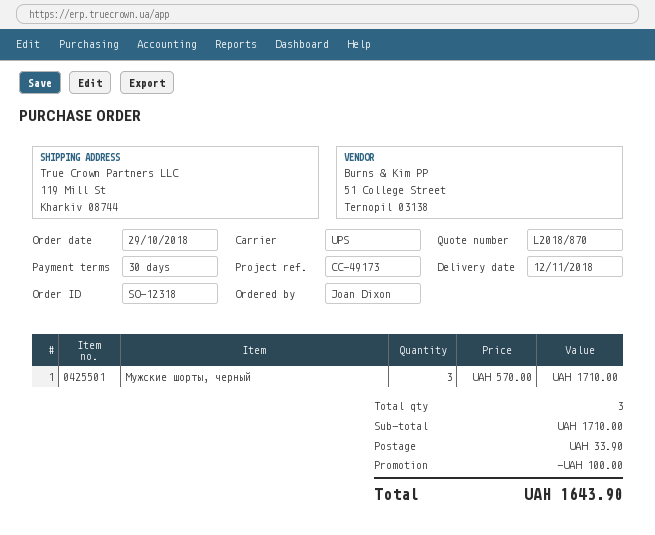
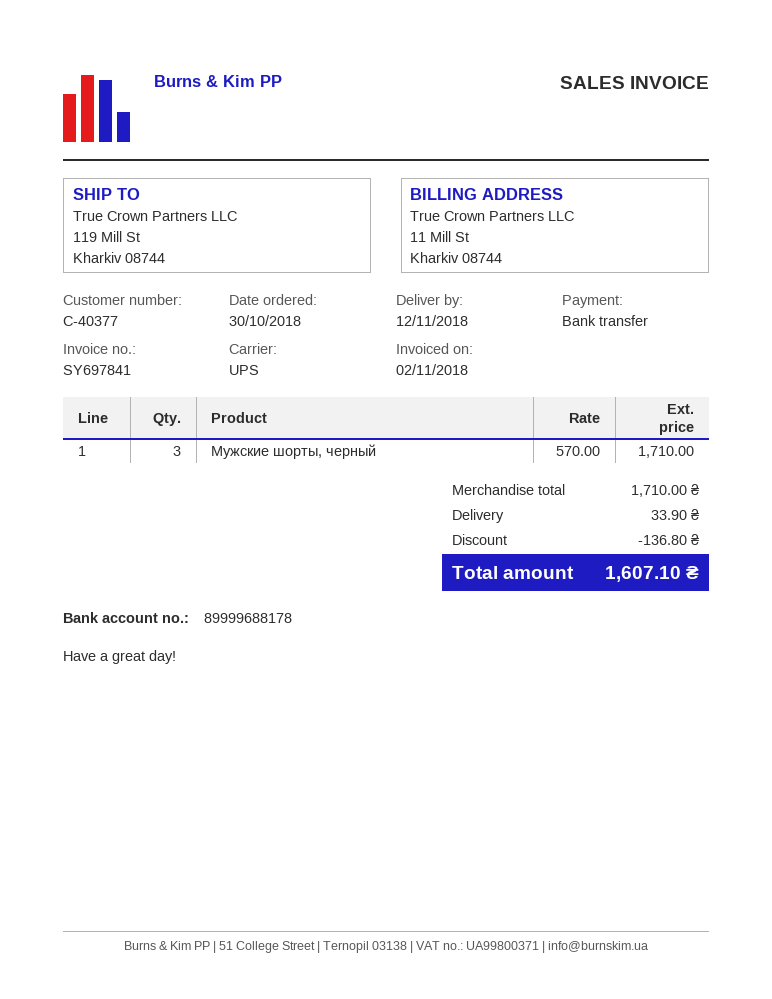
order date: 2018-10-29 -> 2018-10-30
discount: 100.00 -> 136.80
total: 1643.90 -> 1607.10

